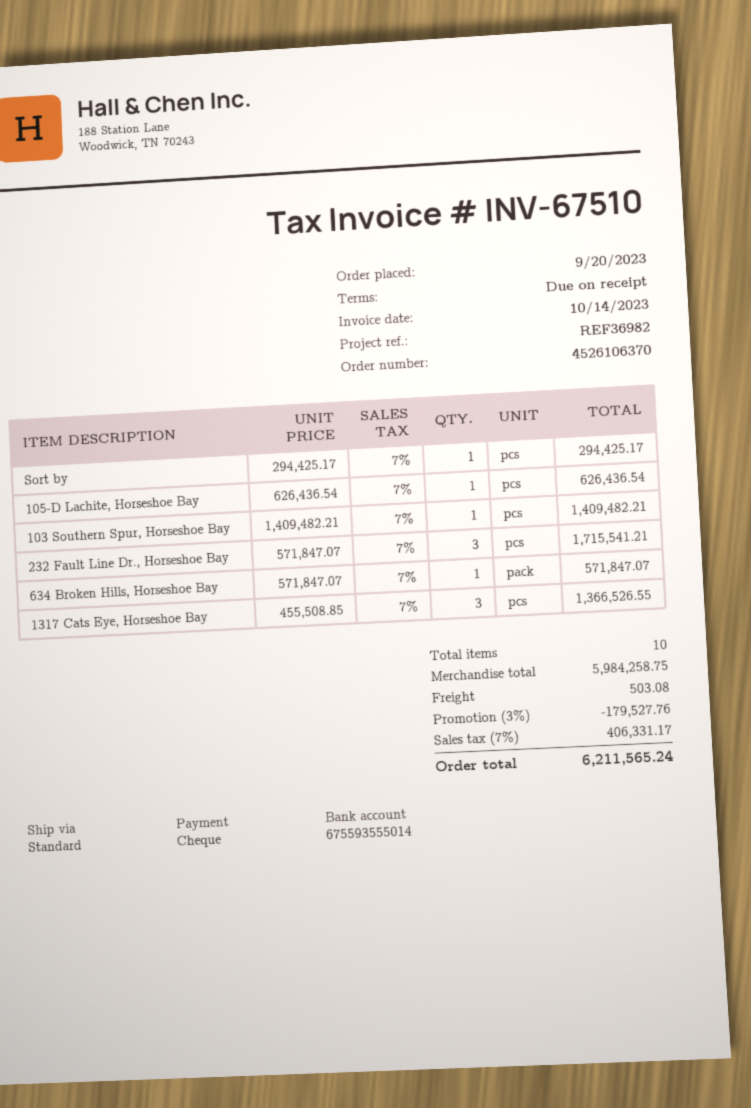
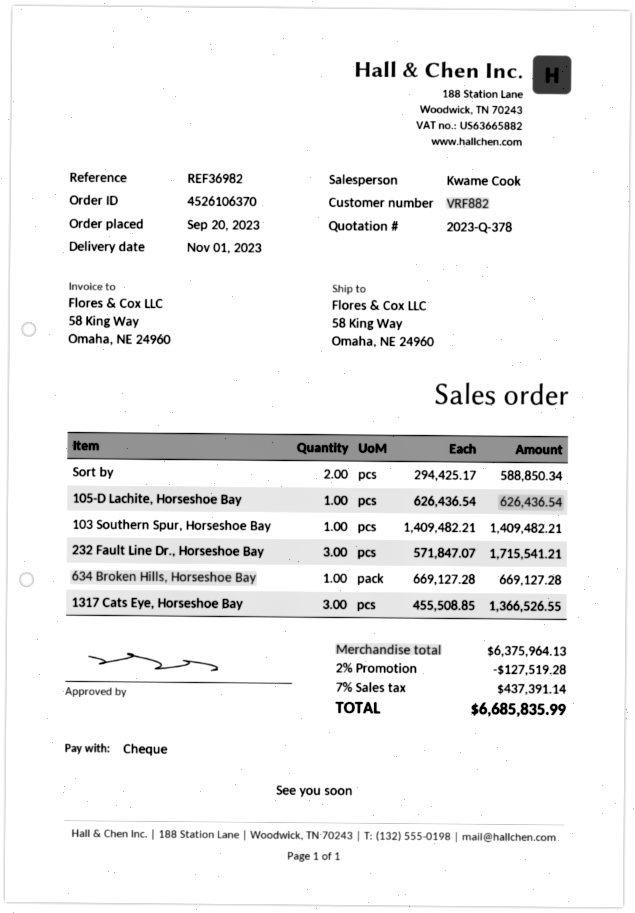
Sort by: 1 x 294425.17 = 294425.17 -> 2 x 294425.17 = 588850.34
634 Broken Hills, Horseshoe Bay: 1 x 571847.07 = 571847.07 -> 1 x 669127.28 = 669127.28
subtotal: 5984258.75 -> 6375964.13
discount: 3% = 179527.76 -> 2% = 127519.28
shipping: 503.08 -> none
tax: 7% = 406331.17 -> 7% = 437391.14
total: 6211565.24 -> 6685835.99

